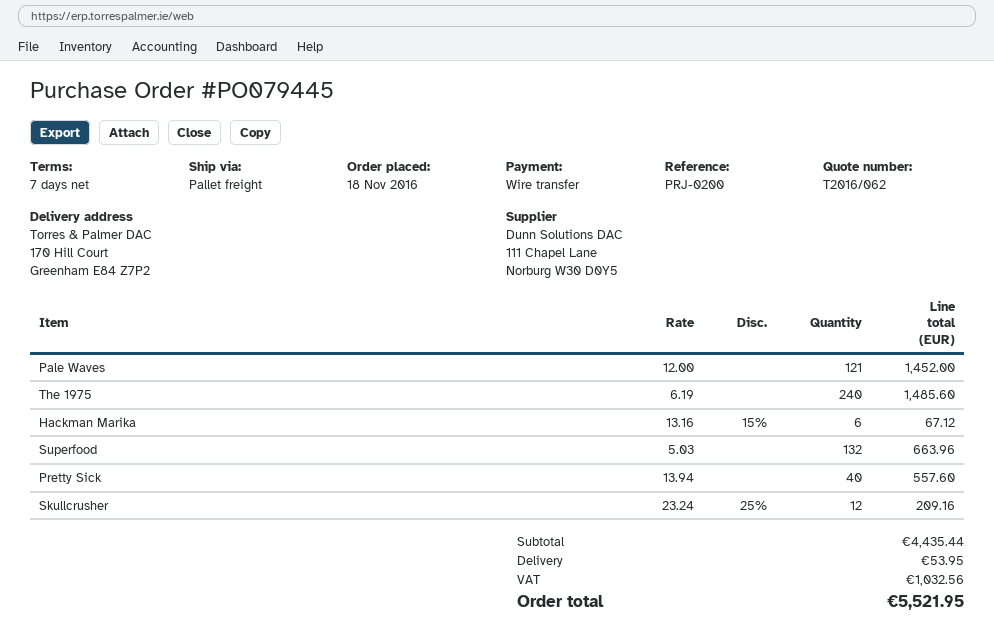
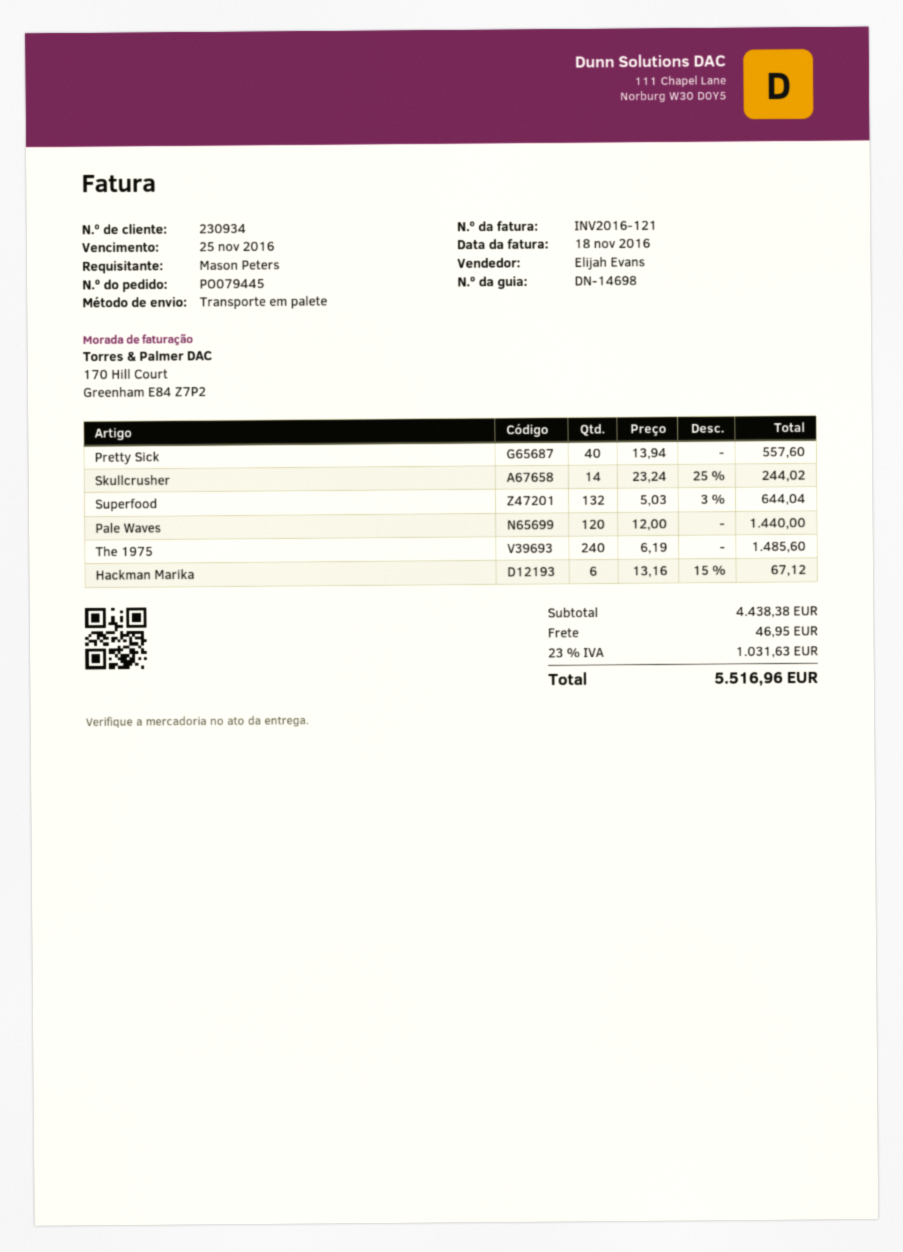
Pale Waves: 121 x 12.00 = 1452.00 -> 120 x 12.00 = 1440.00
Superfood: 132 x 5.03 = 663.96 -> 132 x 5.03 - 3% = 644.04
Skullcrusher: 12 x 23.24 - 25% = 209.16 -> 14 x 23.24 - 25% = 244.02
subtotal: 4435.44 -> 4438.38
shipping: 53.95 -> 46.95
tax: 1032.56 -> 1031.63
total: 5521.95 -> 5516.96

